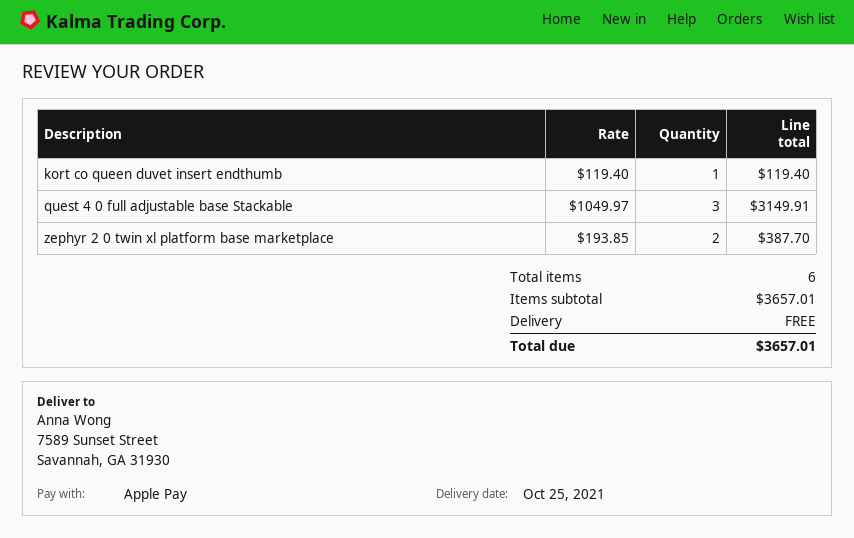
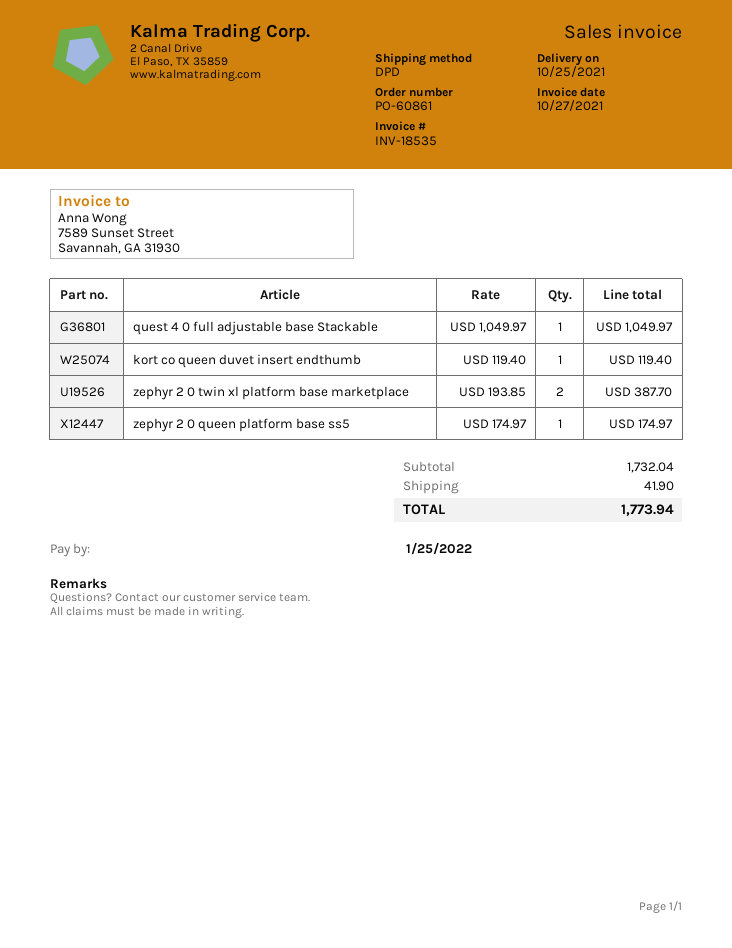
quest 4 0 full adjustable base Stackable: 3 x 1049.97 = 3149.91 -> 1 x 1049.97 = 1049.97
zephyr 2 0 queen platform base ss5: none -> 1 x 174.97 = 174.97
subtotal: 3657.01 -> 1732.04
shipping: 0.00 -> 41.90
total: 3657.01 -> 1773.94

